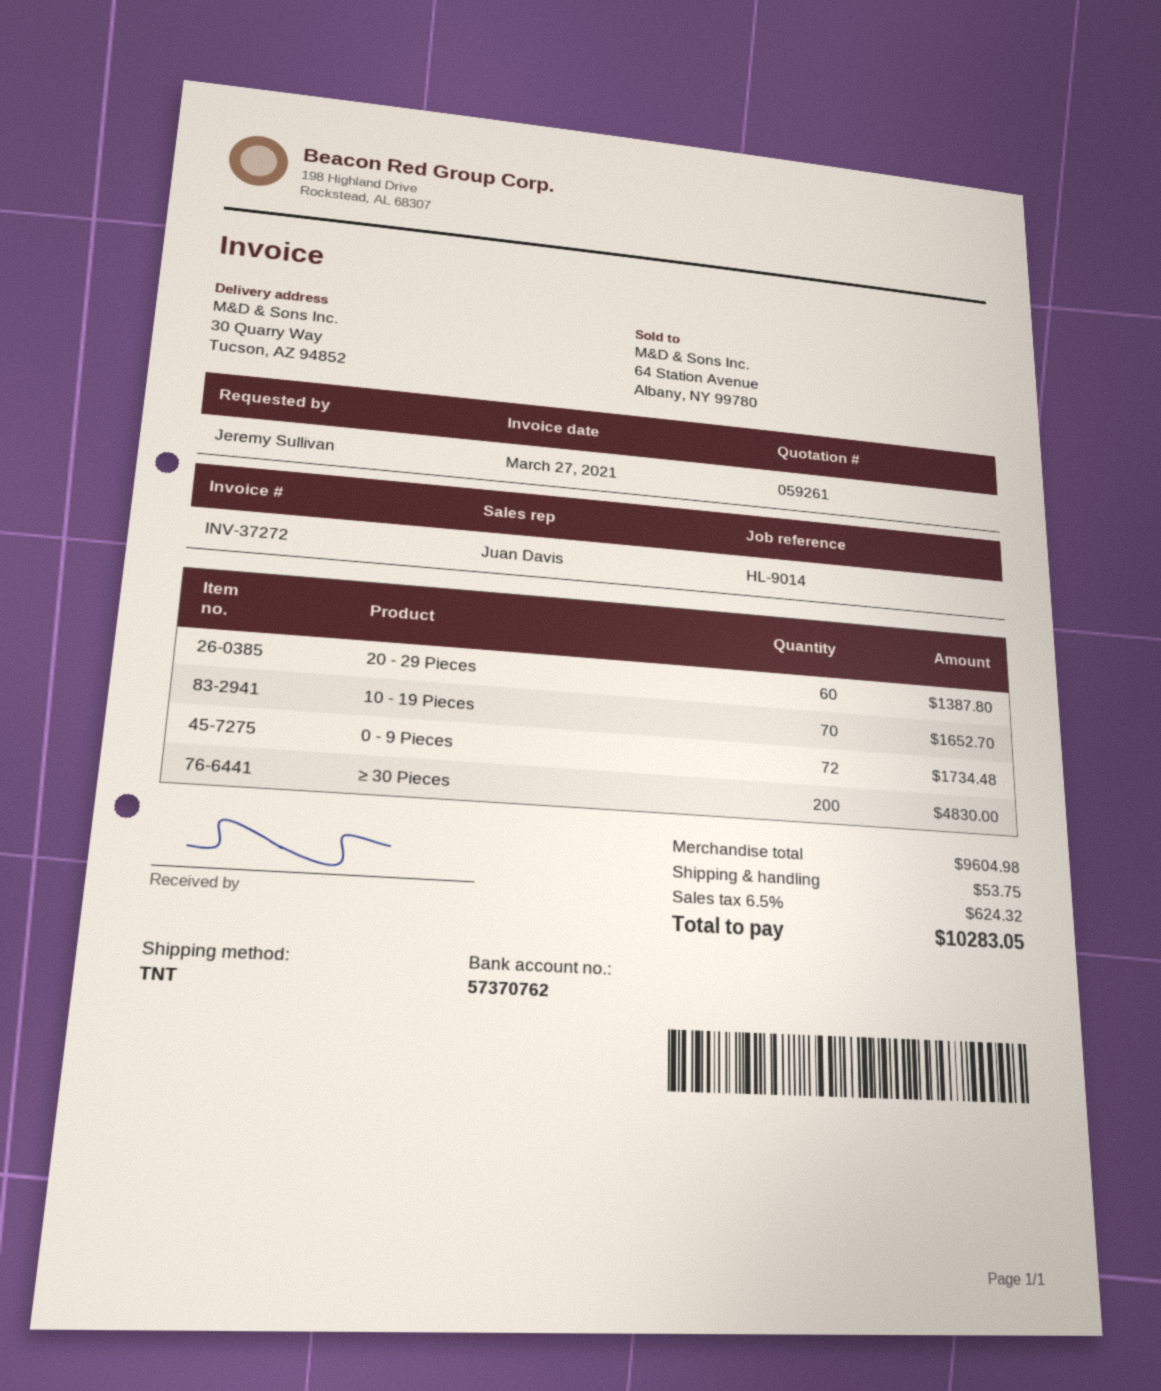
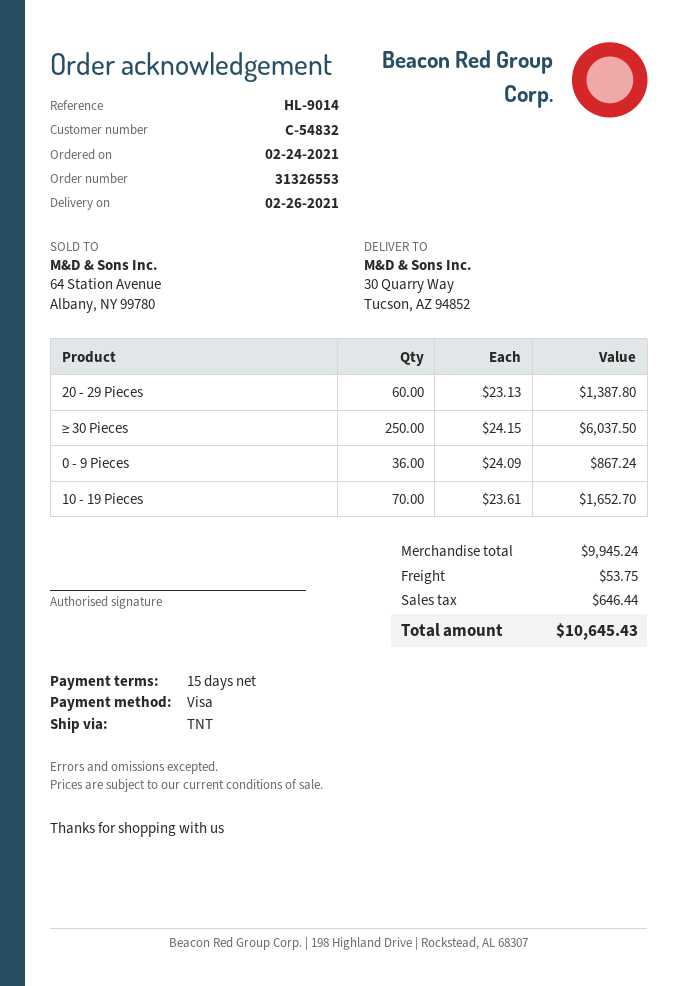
0 - 9 Pieces: 72 for 1734.48 -> 36 for 867.24
≥ 30 Pieces: 200 for 4830.00 -> 250 for 6037.50
subtotal: 9604.98 -> 9945.24
tax: 624.32 -> 646.44
total: 10283.05 -> 10645.43

